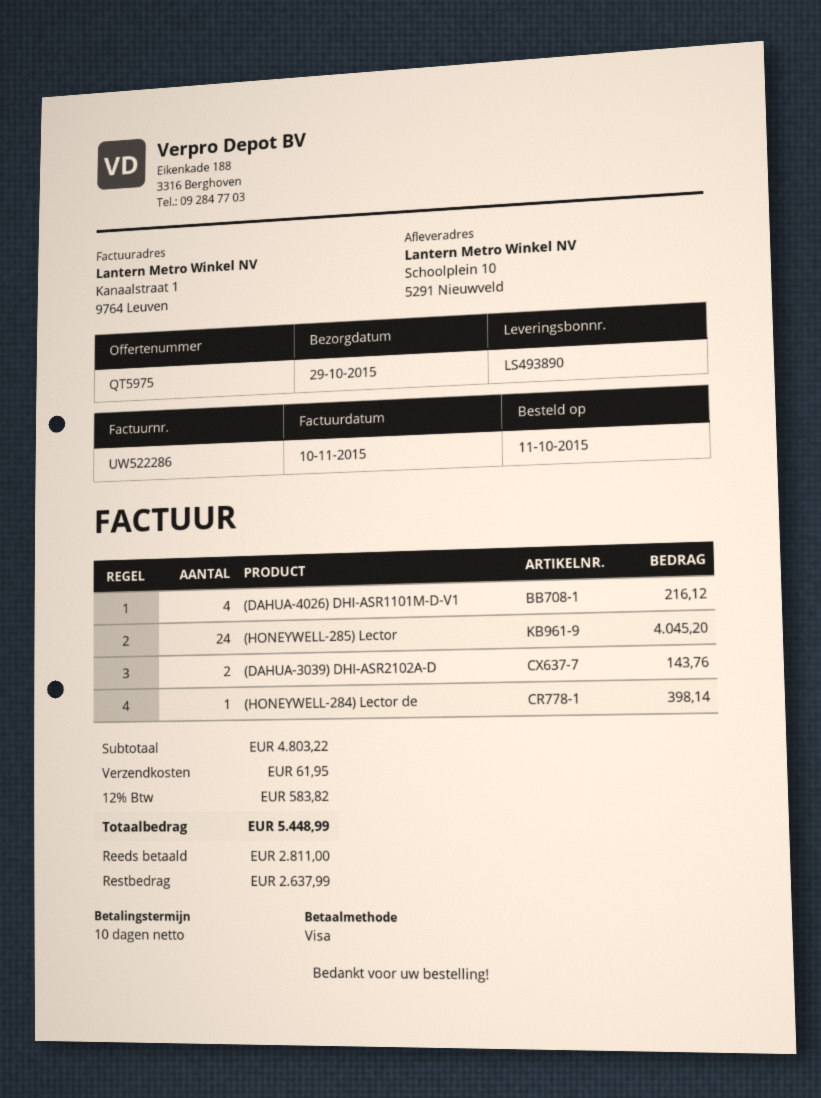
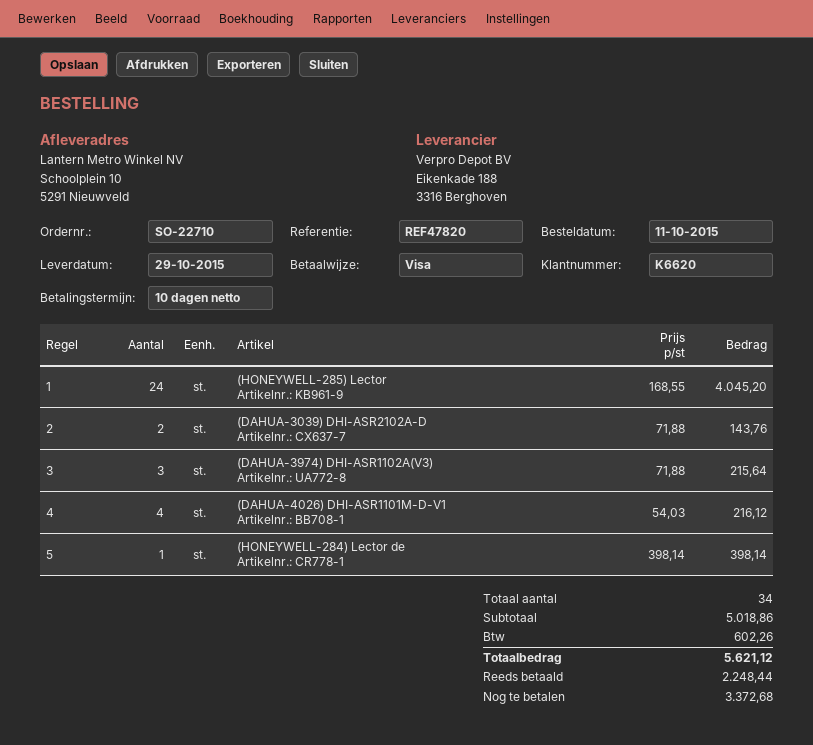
(DAHUA-3974) DHI-ASR1102A(V3): none -> 3 for 215.64
subtotal: 4803.22 -> 5018.86
shipping: 61.95 -> none
tax: 583.82 -> 602.26
total: 5448.99 -> 5621.12
deposit: 2811.00 -> 2248.44
balance: 2637.99 -> 3372.68

